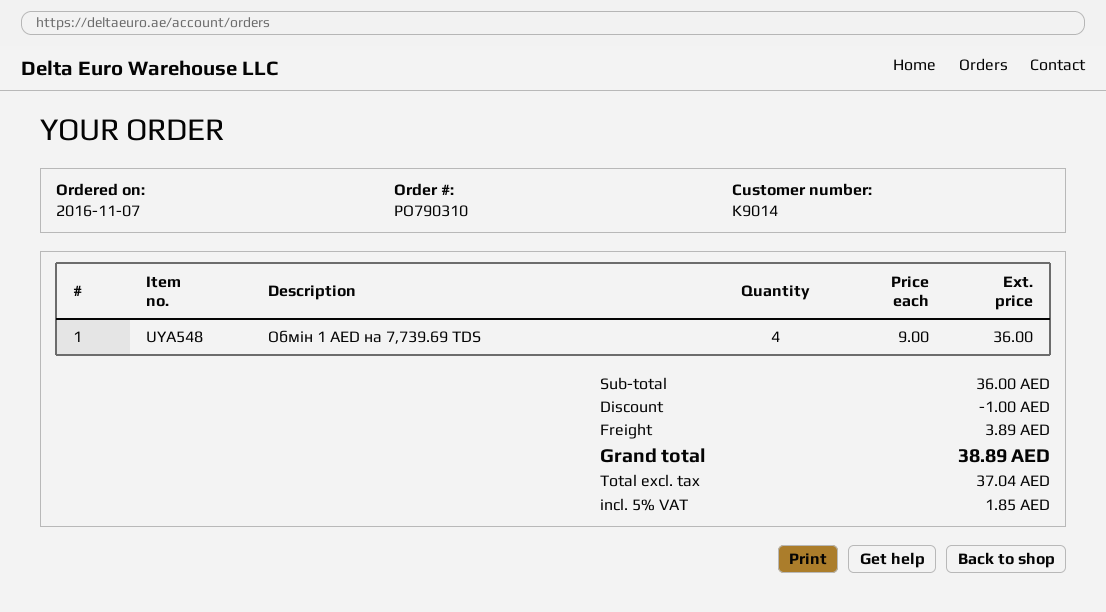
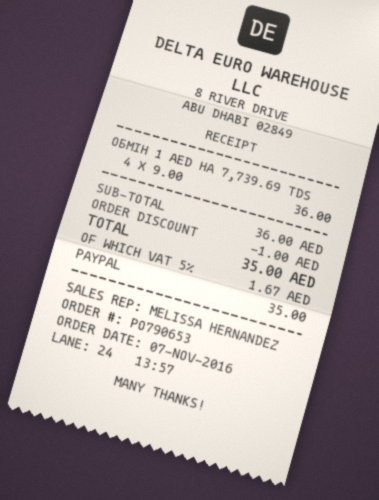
order number: PO790310 -> PO790653
shipping: 3.89 -> none
tax: 5% = 1.85 -> 5% = 1.67
total: 38.89 -> 35.00

